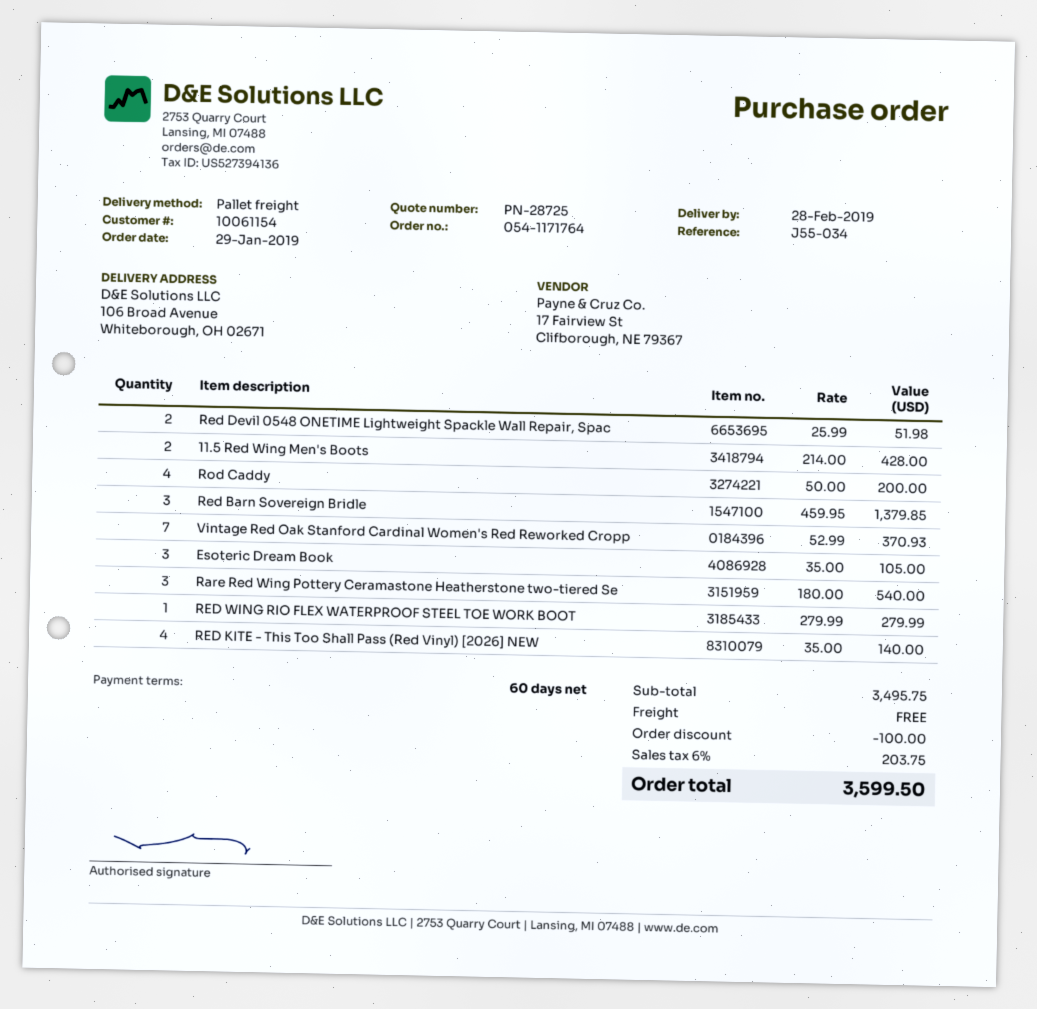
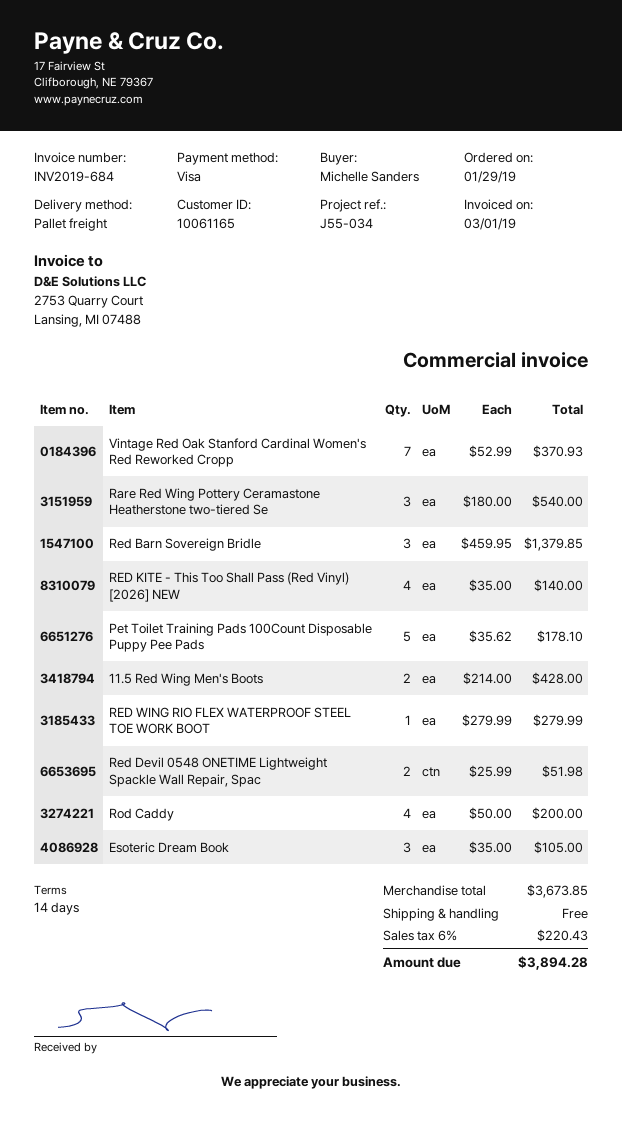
payment terms: 60 days -> 14 days
customer number: 10061154 -> 10061165
Pet Toilet Training Pads 100Count Disposable Puppy Pee Pads: none -> 5 x 35.62 = 178.10
subtotal: 3495.75 -> 3673.85
discount: 100.00 -> none
tax: 6% = 203.75 -> 6% = 220.43
total: 3599.50 -> 3894.28

